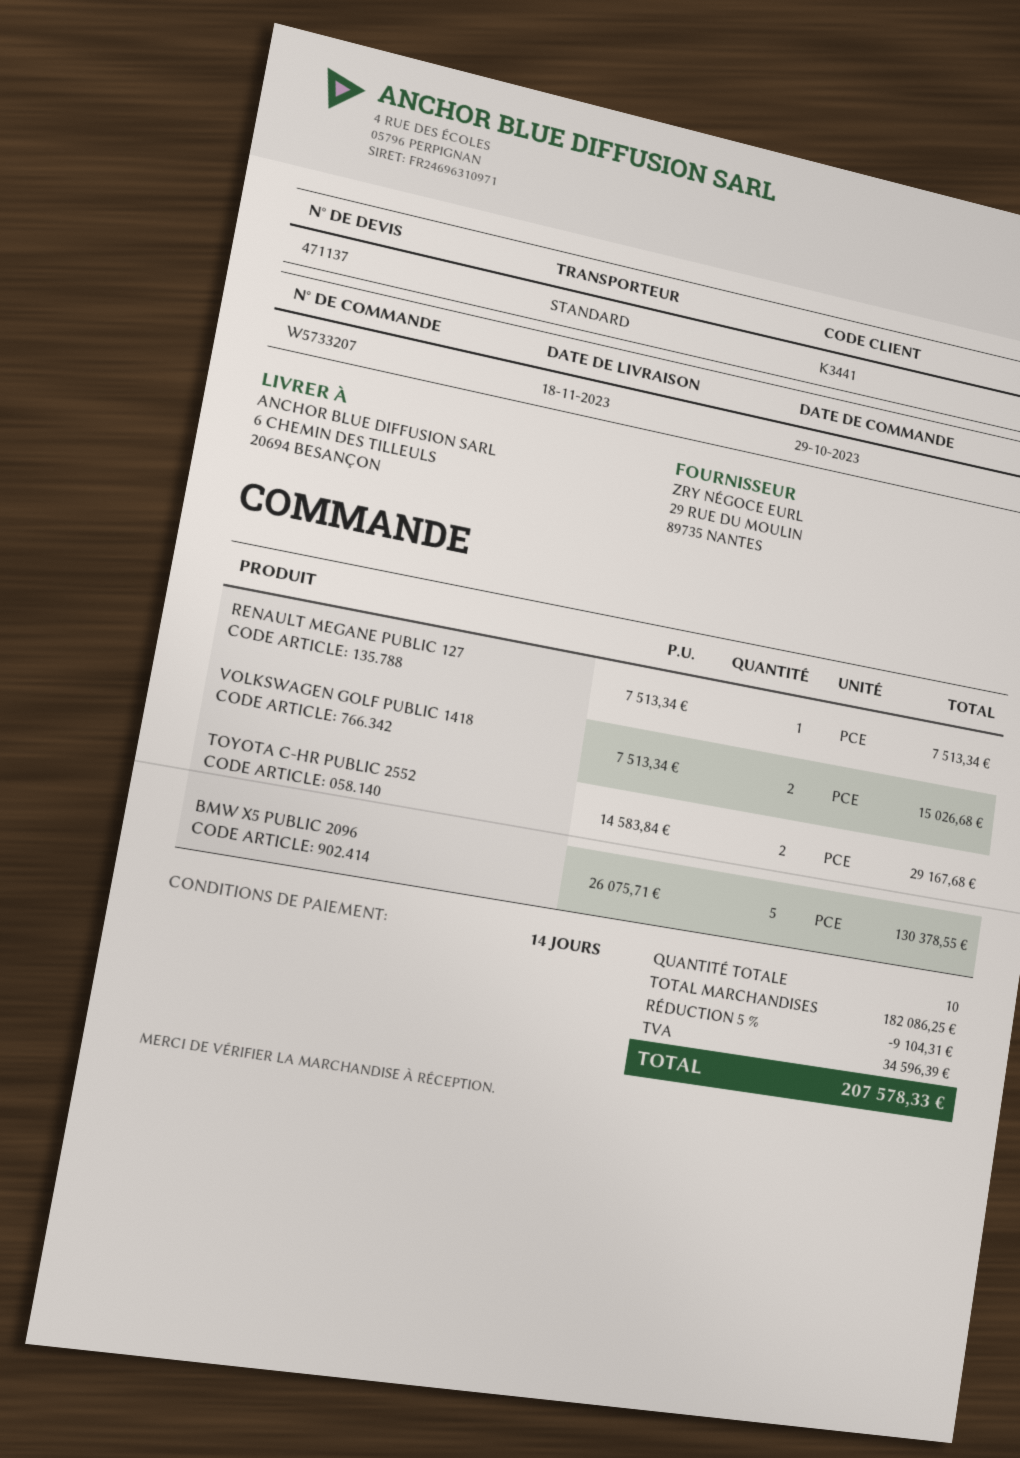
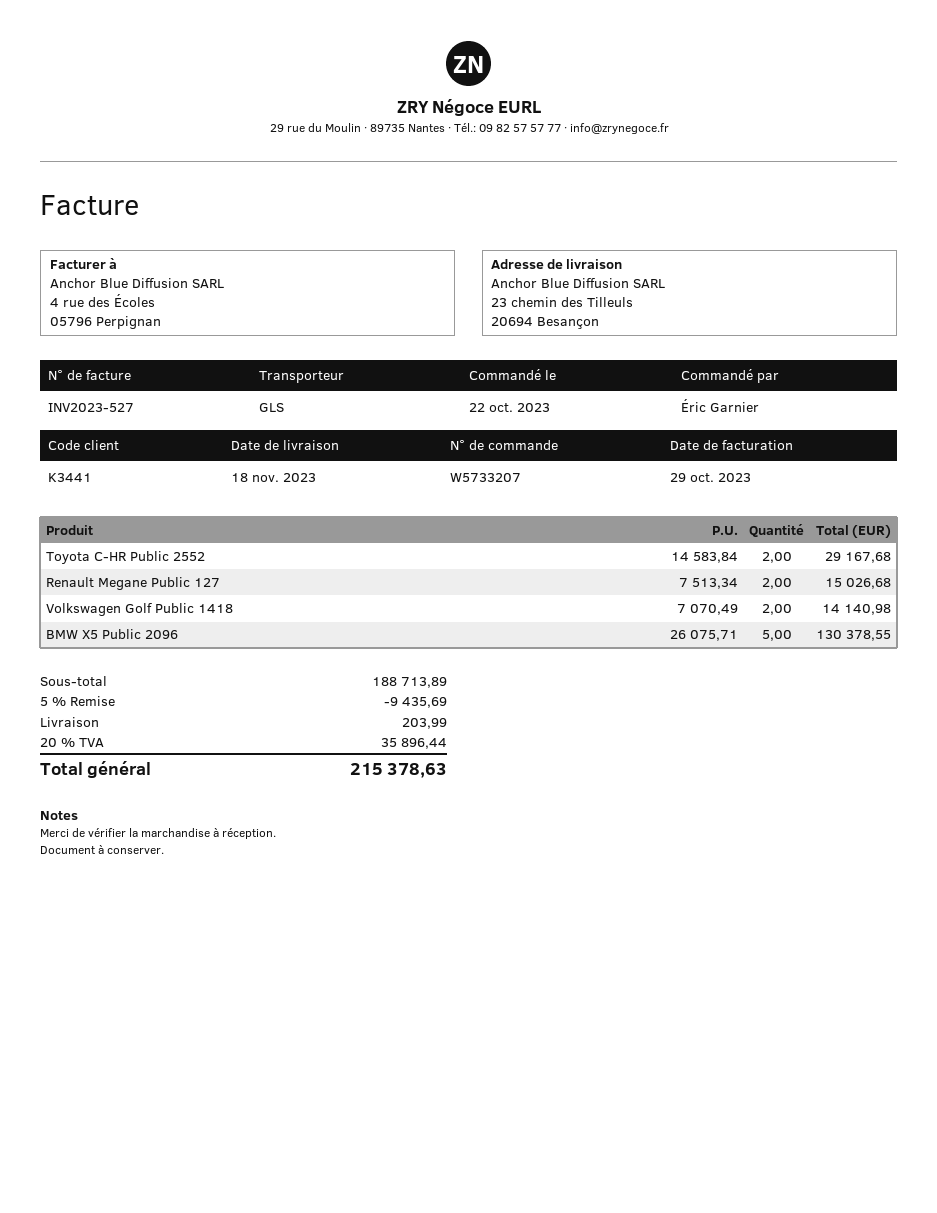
order date: 2023-10-29 -> 2023-10-22
shipping method: standard -> GLS
ship to: 6 CHEMIN DES TILLEULS, 20694 BESANÇON -> 23 chemin des Tilleuls, 20694 Besançon
RENAULT MEGANE PUBLIC 127: 1 x 7513.34 = 7513.34 -> 2 x 7513.34 = 15026.68
VOLKSWAGEN GOLF PUBLIC 1418: 2 x 7513.34 = 15026.68 -> 2 x 7070.49 = 14140.98
subtotal: 182086.25 -> 188713.89
discount: 5% = 9104.31 -> 5% = 9435.69
shipping: none -> 203.99
tax: 34596.39 -> 35896.44
total: 207578.33 -> 215378.63

